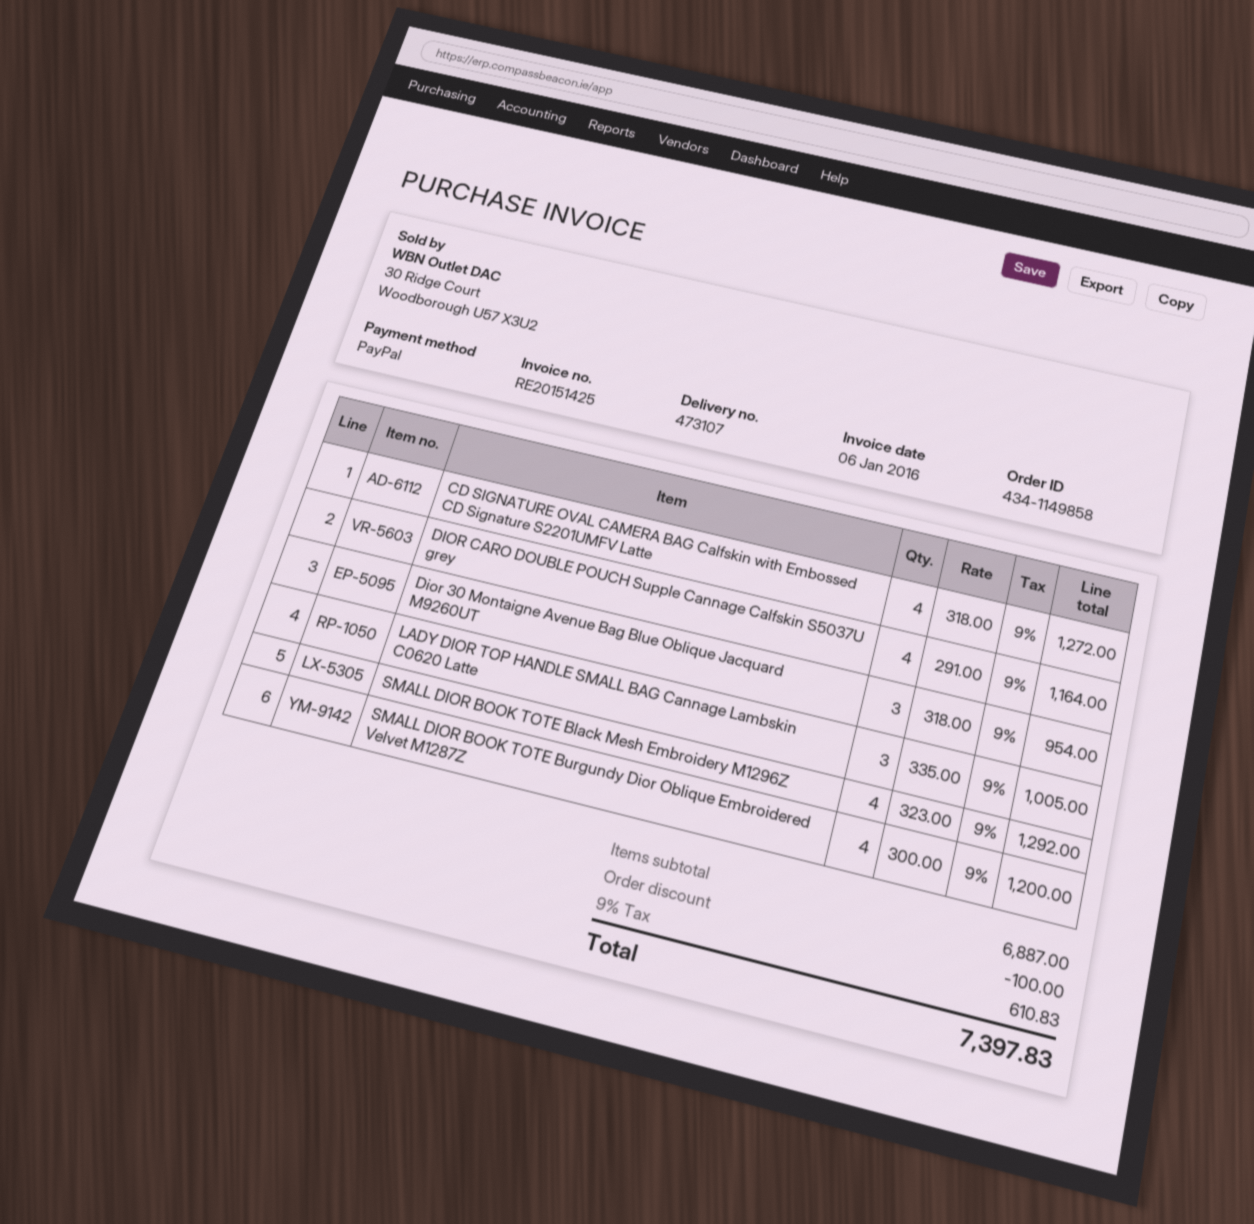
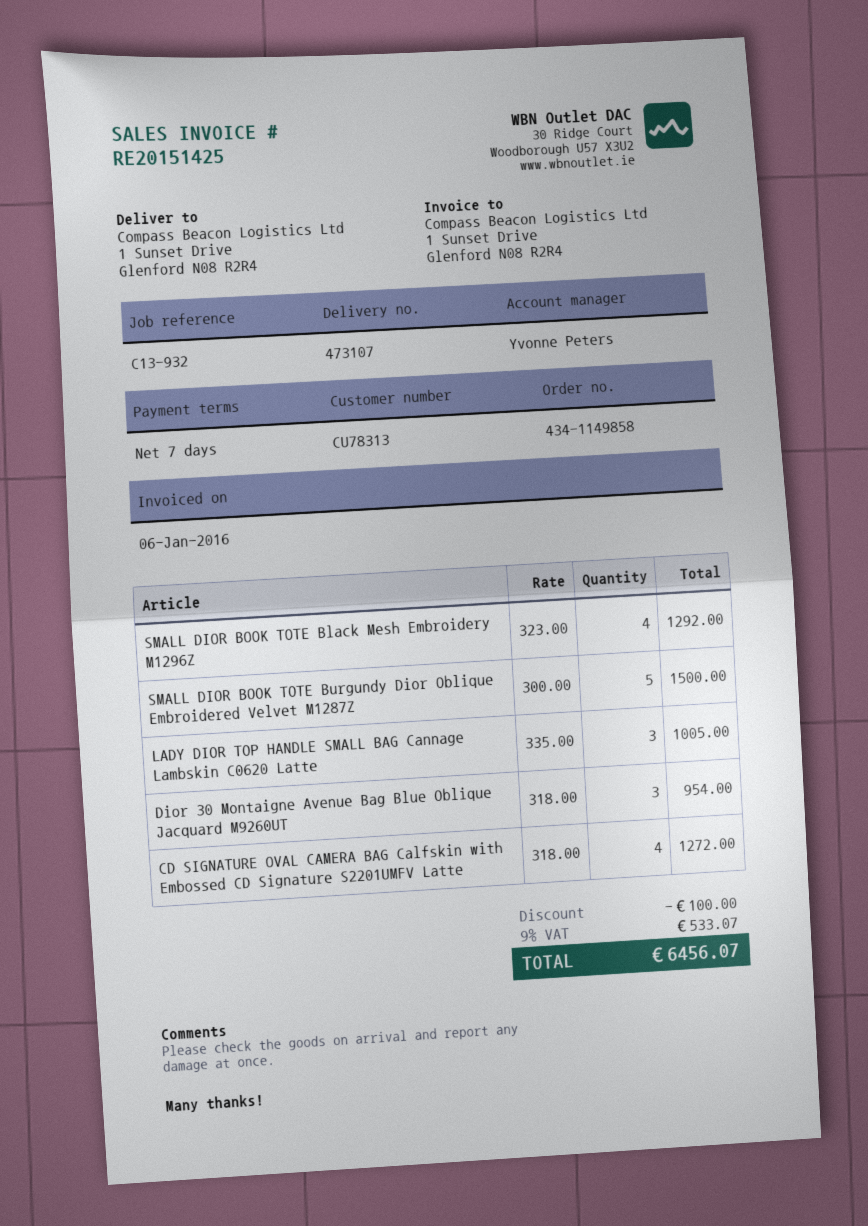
DIOR CARO DOUBLE POUCH Supple Cannage Calfskin S5037U grey: 4 x 291.00 = 1164.00 -> none
SMALL DIOR BOOK TOTE Burgundy Dior Oblique Embroidered Velvet M1287Z: 4 x 300.00 = 1200.00 -> 5 x 300.00 = 1500.00
tax: 9% = 610.83 -> 9% = 533.07
total: 7397.83 -> 6456.07

